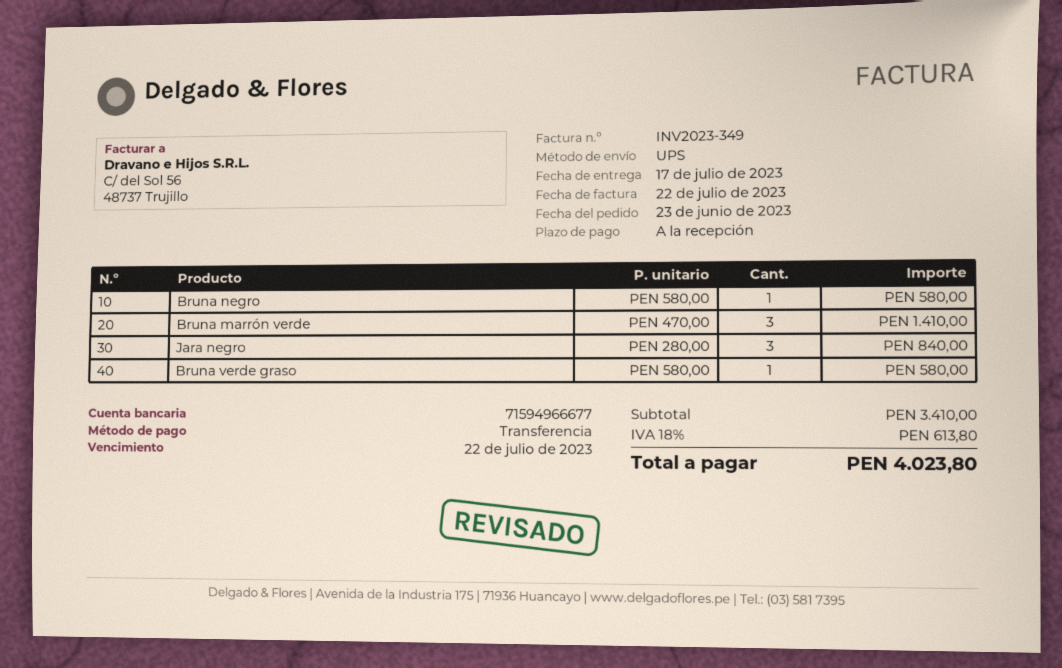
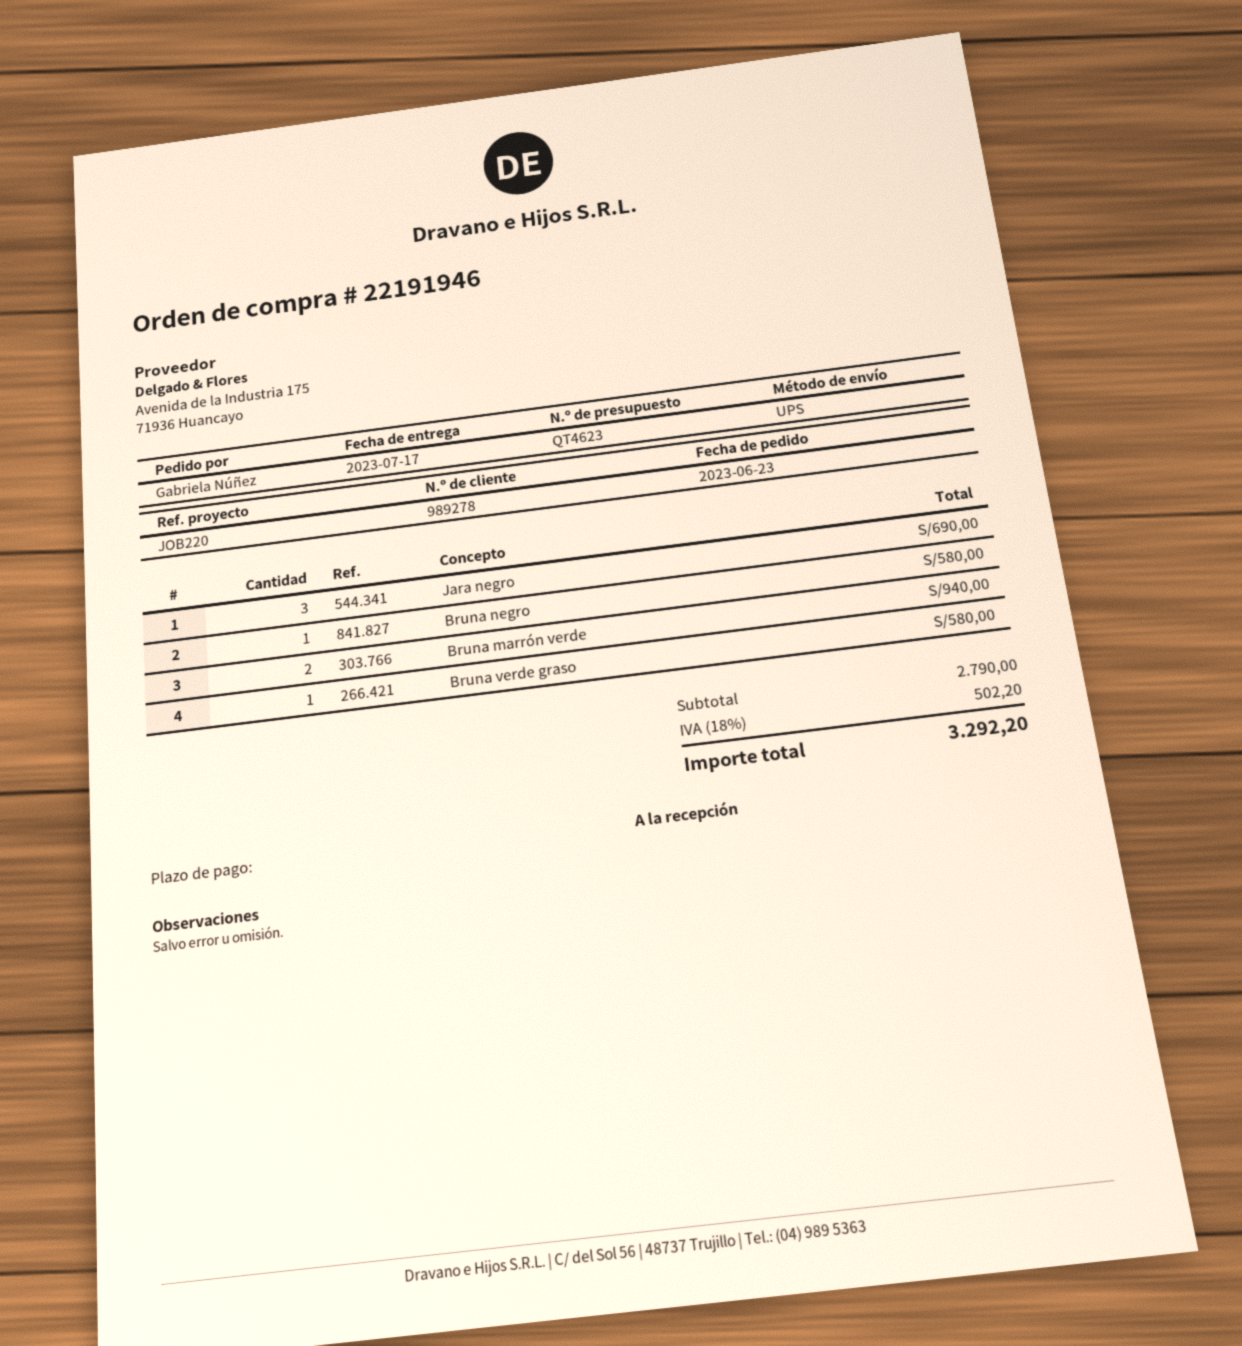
Bruna marrón verde: 3 for 1410.00 -> 2 for 940.00
Jara negro: 3 for 840.00 -> 3 for 690.00
subtotal: 3410.00 -> 2790.00
tax: 18% = 613.80 -> 18% = 502.20
total: 4023.80 -> 3292.20

